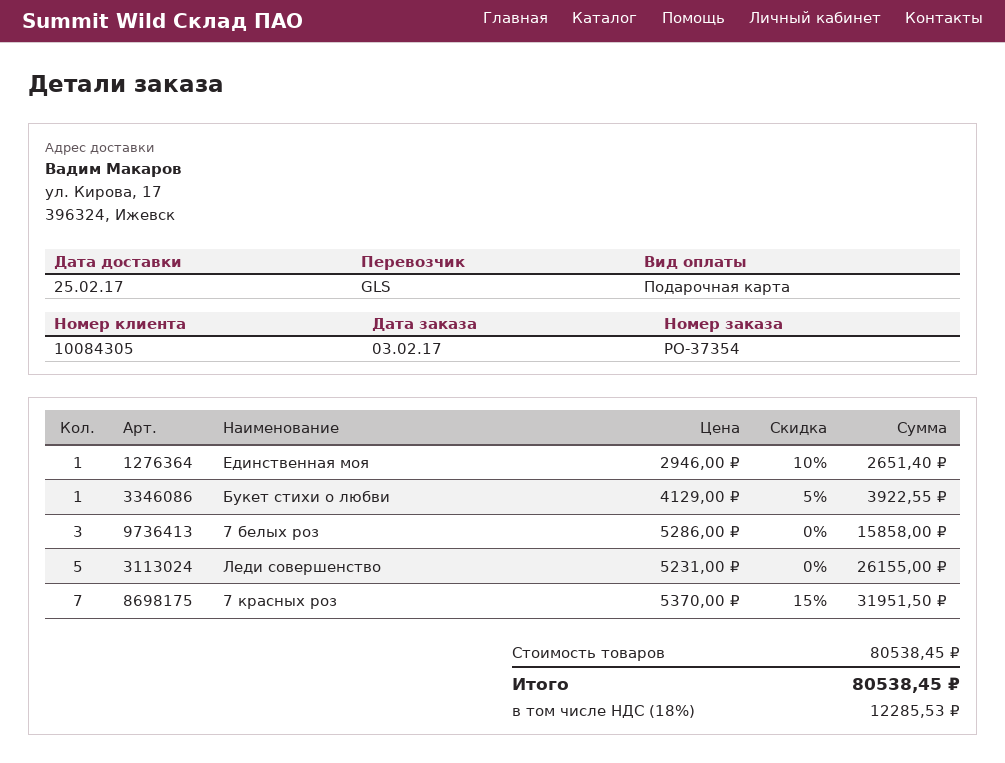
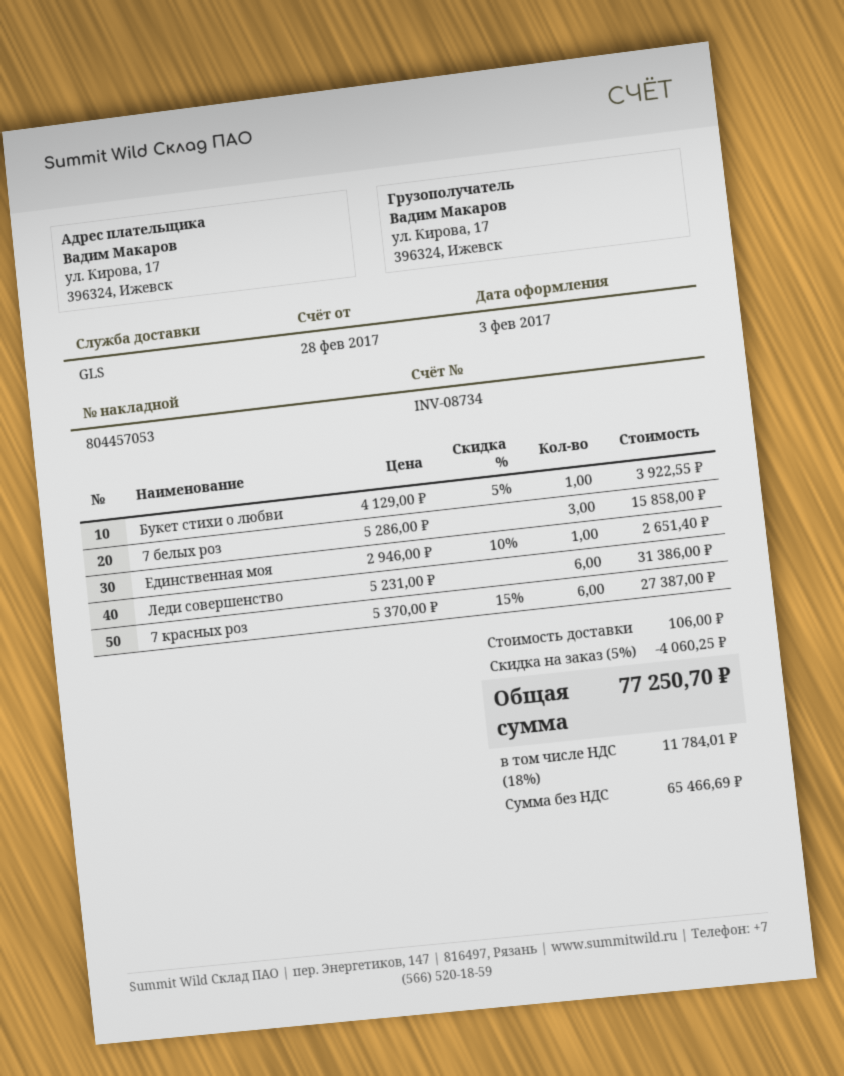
Леди совершенство: 5 x 5231.00 = 26155.00 -> 6 x 5231.00 = 31386.00
7 красных роз: 7 x 5370.00 - 15% = 31951.50 -> 6 x 5370.00 - 15% = 27387.00
discount: none -> 5% = 4060.25
shipping: none -> 106.00
tax: 18% = 12285.53 -> 18% = 11784.01
total: 80538.45 -> 77250.70

